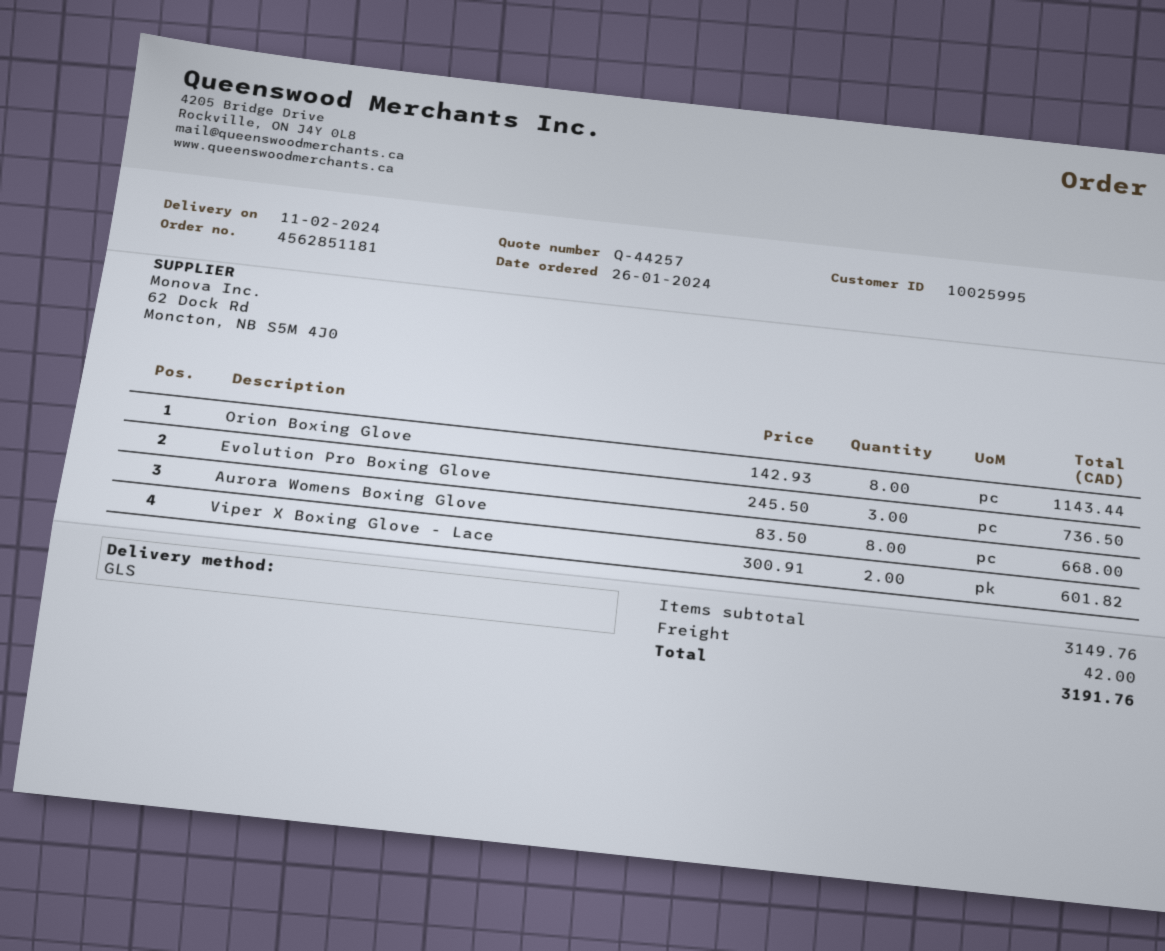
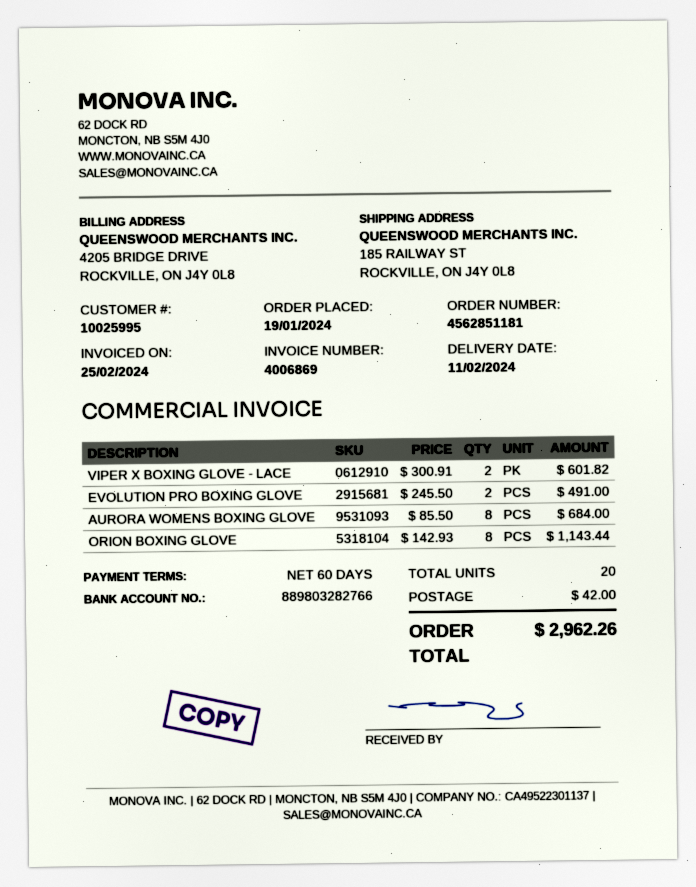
order date: 2024-01-26 -> 2024-01-19
Evolution Pro Boxing Glove: 3 x 245.50 = 736.50 -> 2 x 245.50 = 491.00
Aurora Womens Boxing Glove: 8 x 83.50 = 668.00 -> 8 x 85.50 = 684.00
total: 3191.76 -> 2962.26

